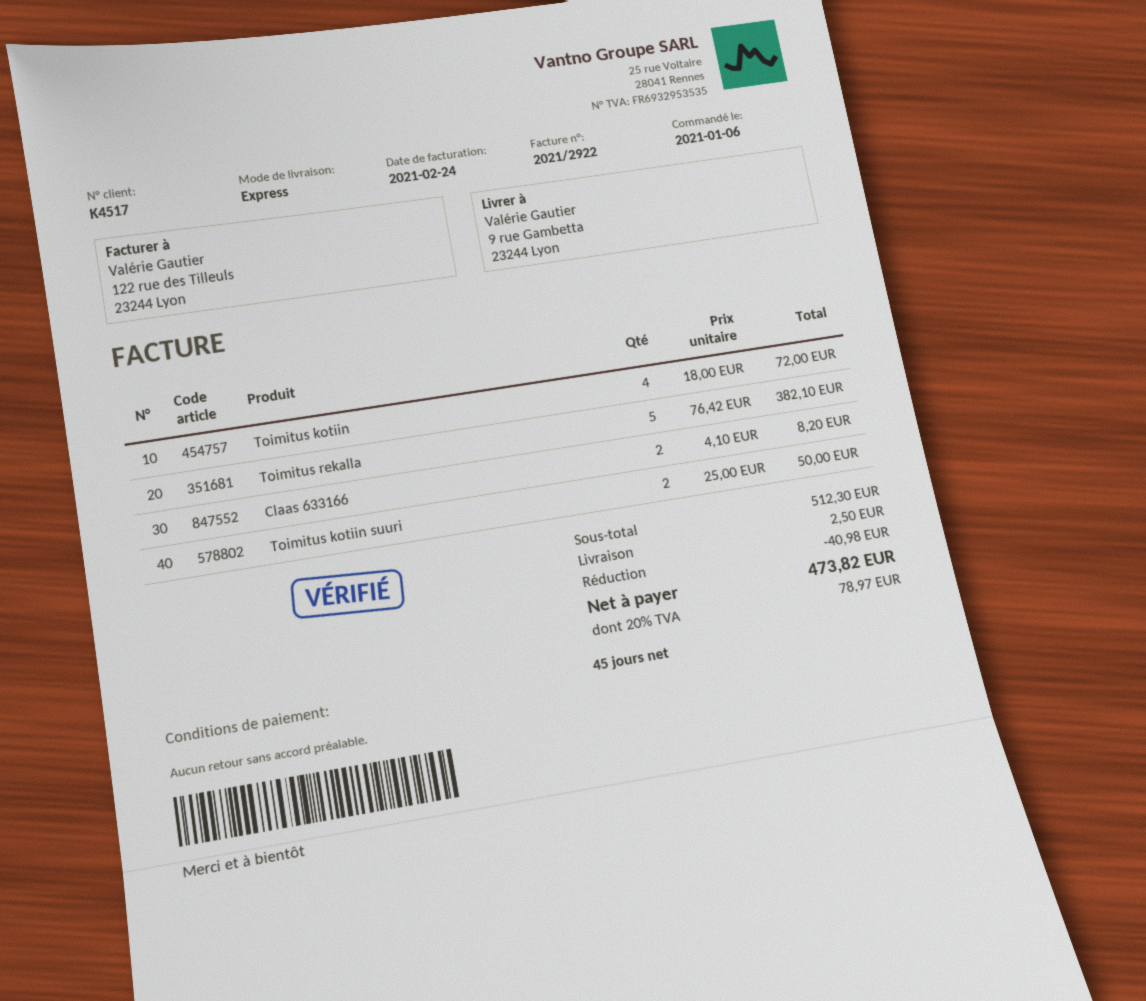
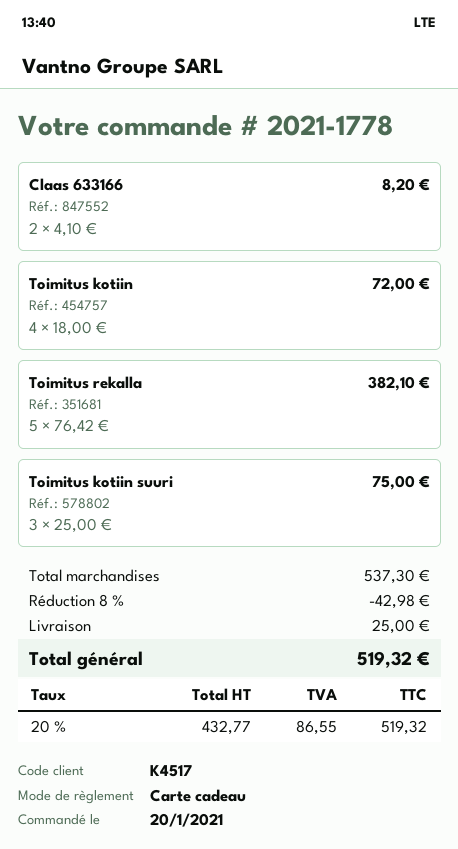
order date: 2021-01-06 -> 2021-01-20
Toimitus kotiin suuri: 2 x 25.00 = 50.00 -> 3 x 25.00 = 75.00
subtotal: 512.30 -> 537.30
discount: 40.98 -> 42.98
shipping: 2.50 -> 25.00
tax: 20% = 78.97 -> 20% = 86.55
total: 473.82 -> 519.32

